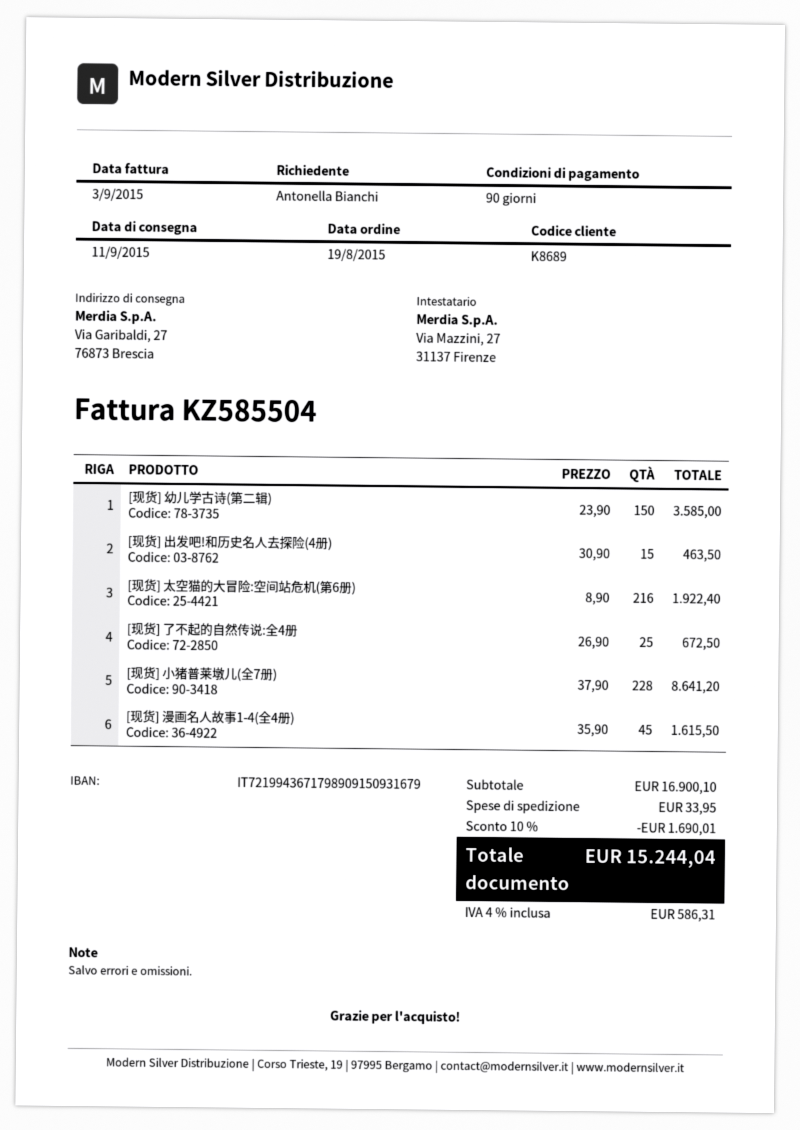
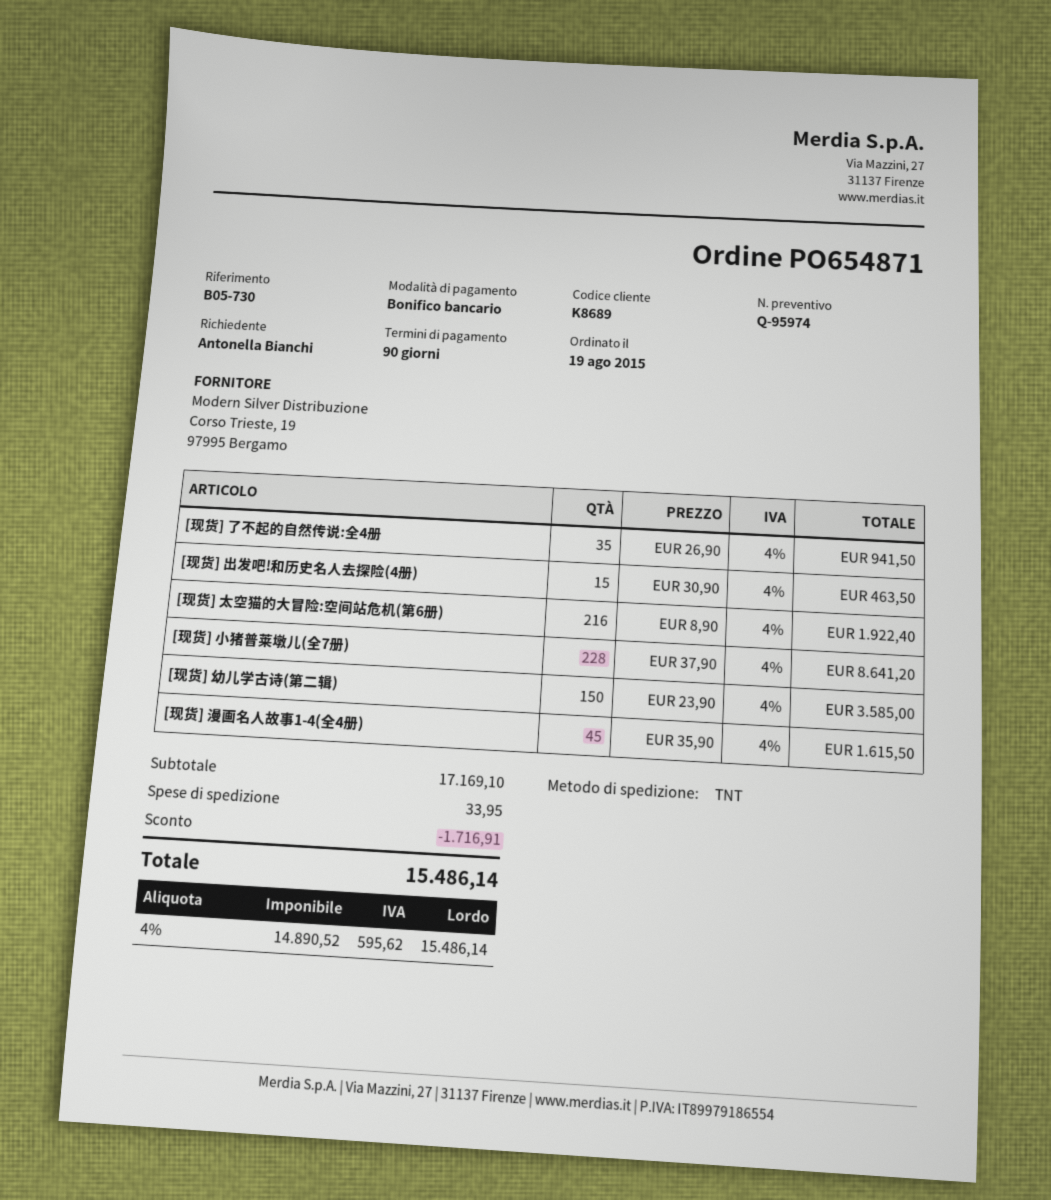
[现货] 了不起的自然传说:全4册: 25 x 26.90 = 672.50 -> 35 x 26.90 = 941.50
subtotal: 16900.10 -> 17169.10
discount: 1690.01 -> 1716.91
tax: 4% = 586.31 -> 4% = 595.62
total: 15244.04 -> 15486.14

